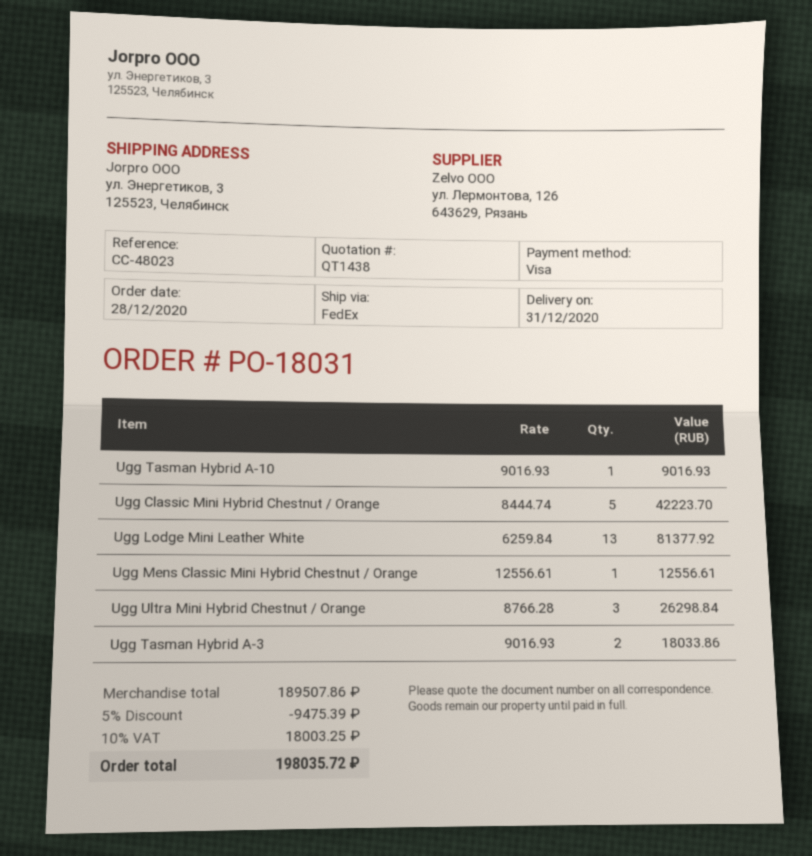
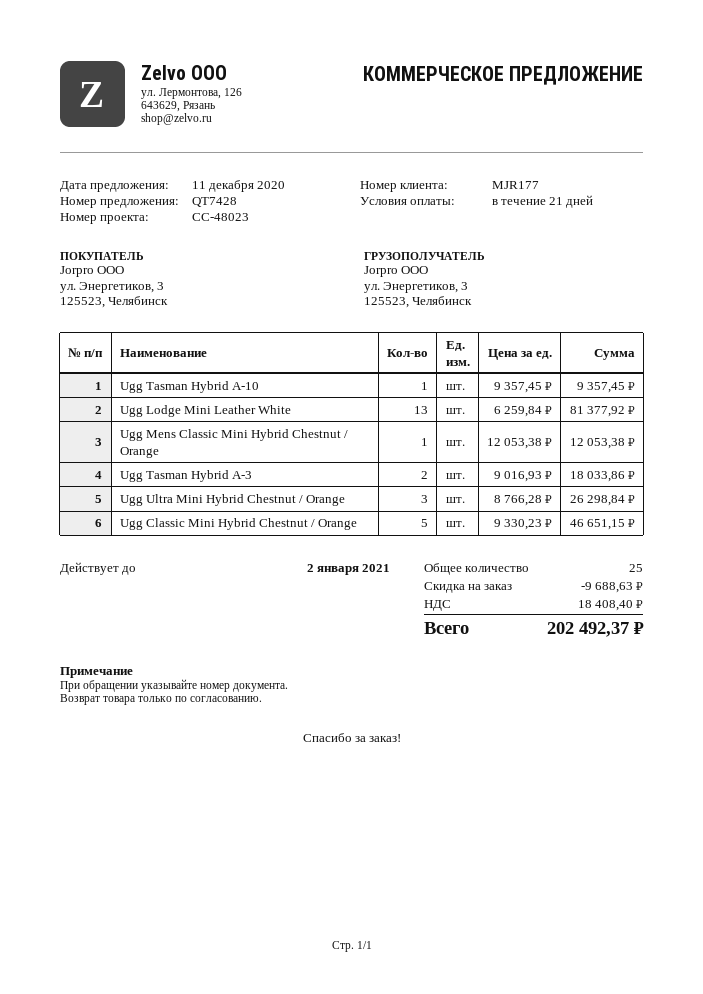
quote number: QT1438 -> QT7428
Ugg Tasman Hybrid А-10: 1 x 9016.93 = 9016.93 -> 1 x 9357.45 = 9357.45
Ugg Classic Mini Hybrid Chestnut / Orange: 5 x 8444.74 = 42223.70 -> 5 x 9330.23 = 46651.15
Ugg Mens Classic Mini Hybrid Chestnut / Orange: 1 x 12556.61 = 12556.61 -> 1 x 12053.38 = 12053.38
discount: 9475.39 -> 9688.63
tax: 18003.25 -> 18408.40
total: 198035.72 -> 202492.37

